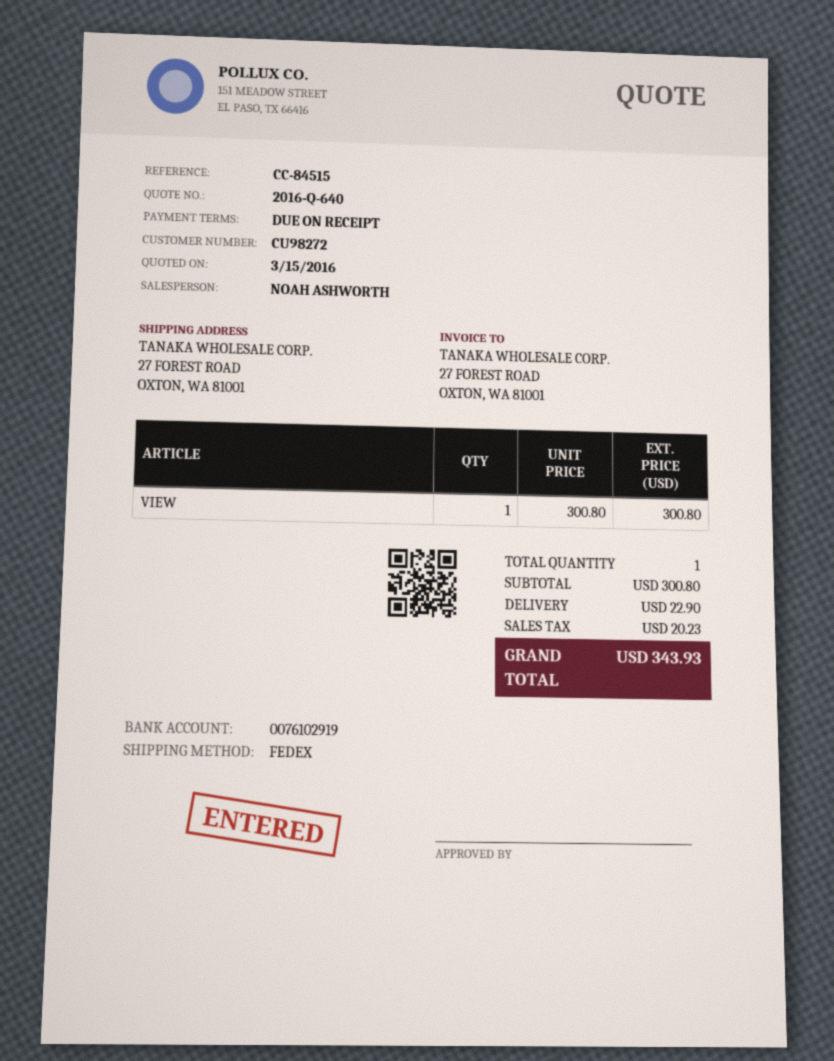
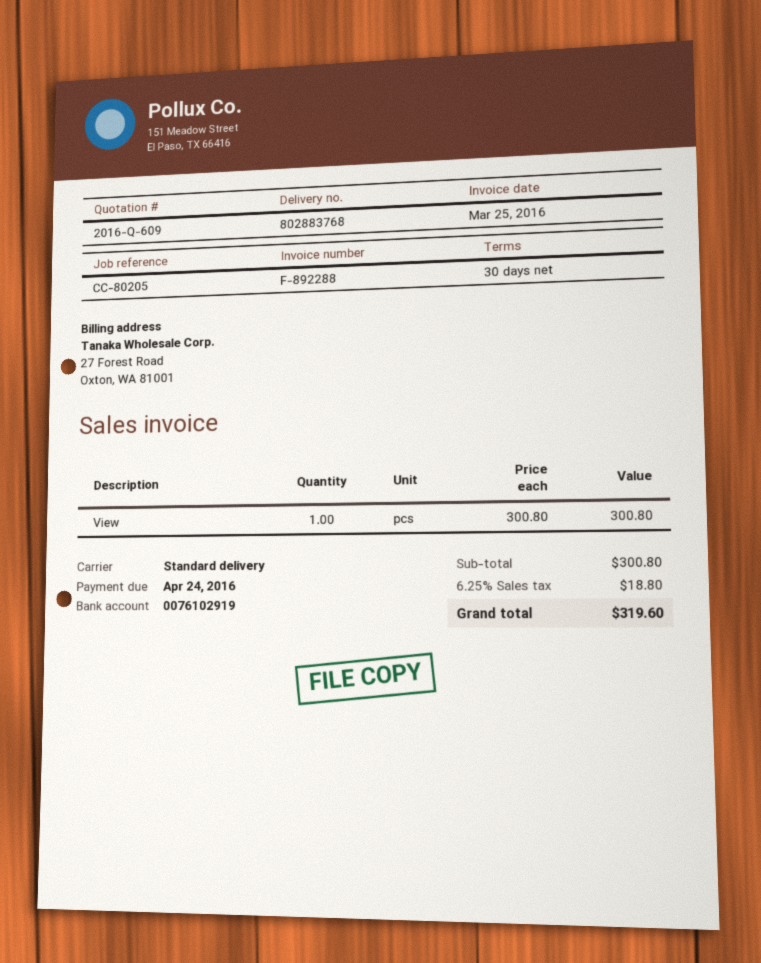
quote number: 2016-Q-640 -> 2016-Q-609
payment terms: on receipt -> 30 days
reference: CC-84515 -> CC-80205
shipping method: FedEx -> standard
shipping: 22.90 -> none
tax: 20.23 -> 18.80
total: 343.93 -> 319.60

